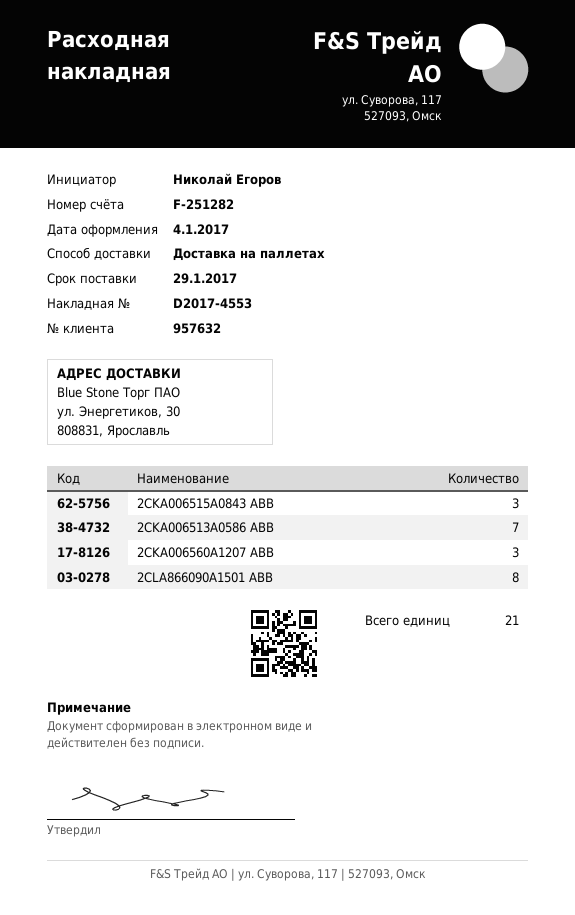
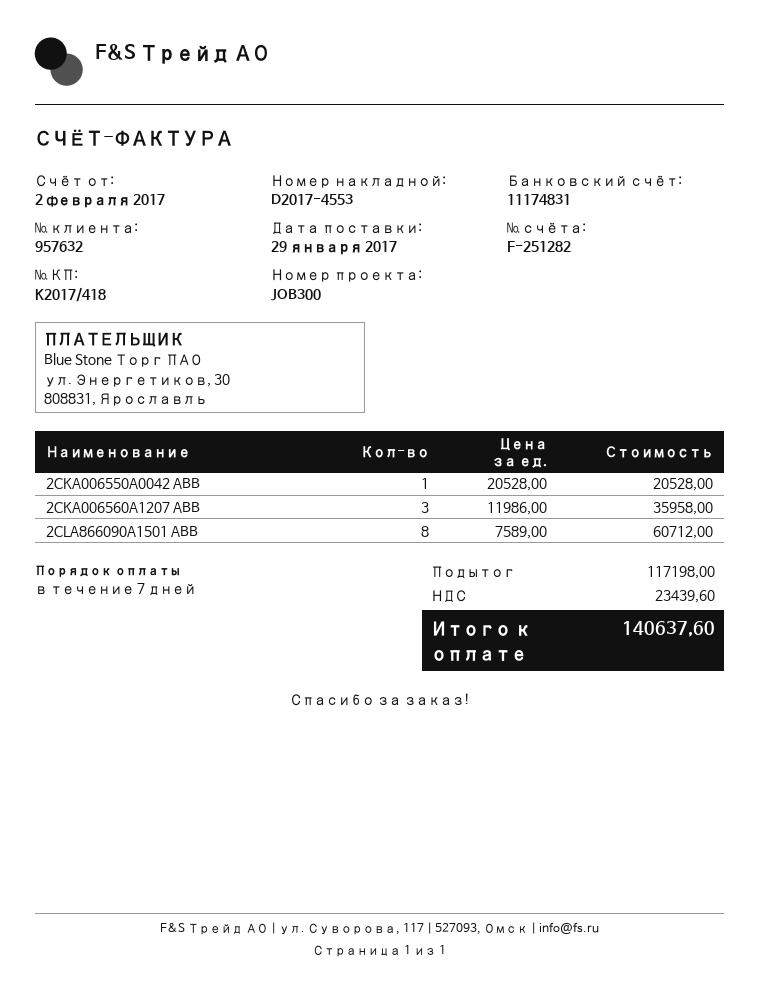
2CKA006515A0843 ABB: 3 -> none
2CKA006513A0586 ABB: 7 -> none
2CKA006550A0042 ABB: none -> 1

